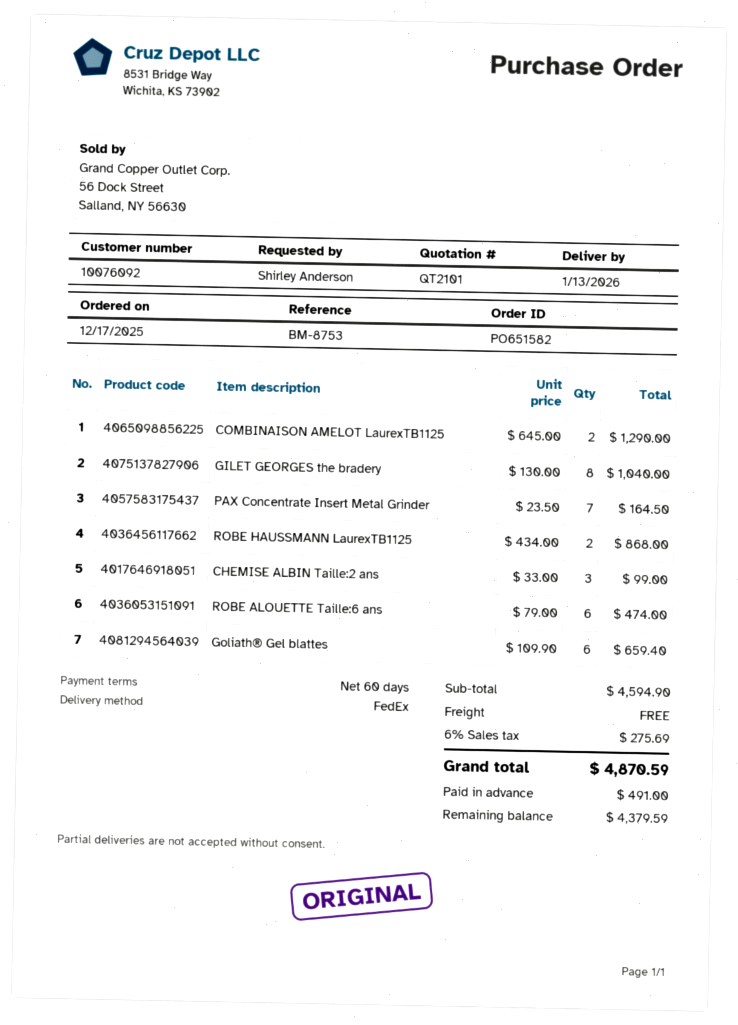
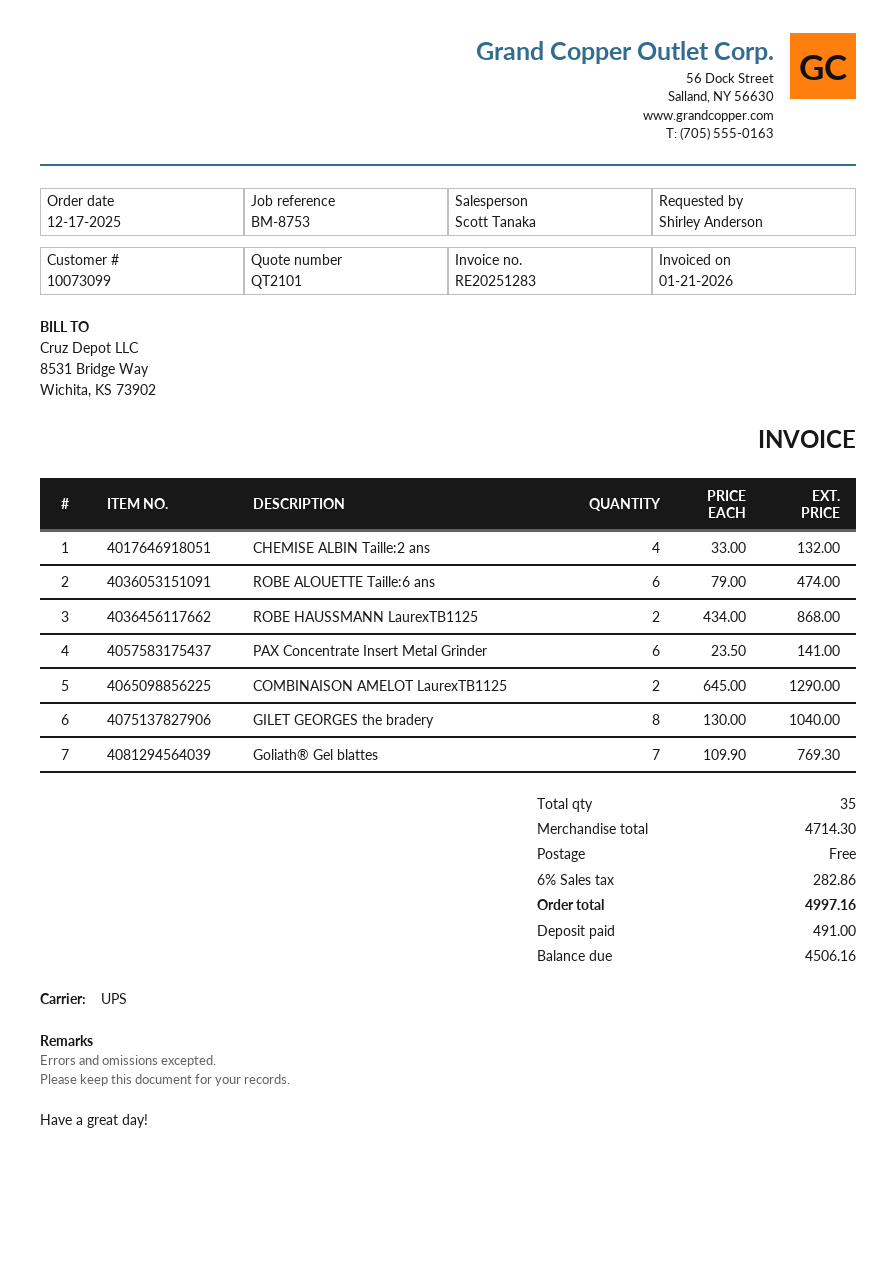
customer number: 10076092 -> 10073099
shipping method: FedEx -> UPS
PAX Concentrate Insert Metal Grinder: 7 x 23.50 = 164.50 -> 6 x 23.50 = 141.00
CHEMISE ALBIN Taille:2 ans: 3 x 33.00 = 99.00 -> 4 x 33.00 = 132.00
Goliath® Gel blattes: 6 x 109.90 = 659.40 -> 7 x 109.90 = 769.30
subtotal: 4594.90 -> 4714.30
tax: 6% = 275.69 -> 6% = 282.86
total: 4870.59 -> 4997.16
balance: 4379.59 -> 4506.16

